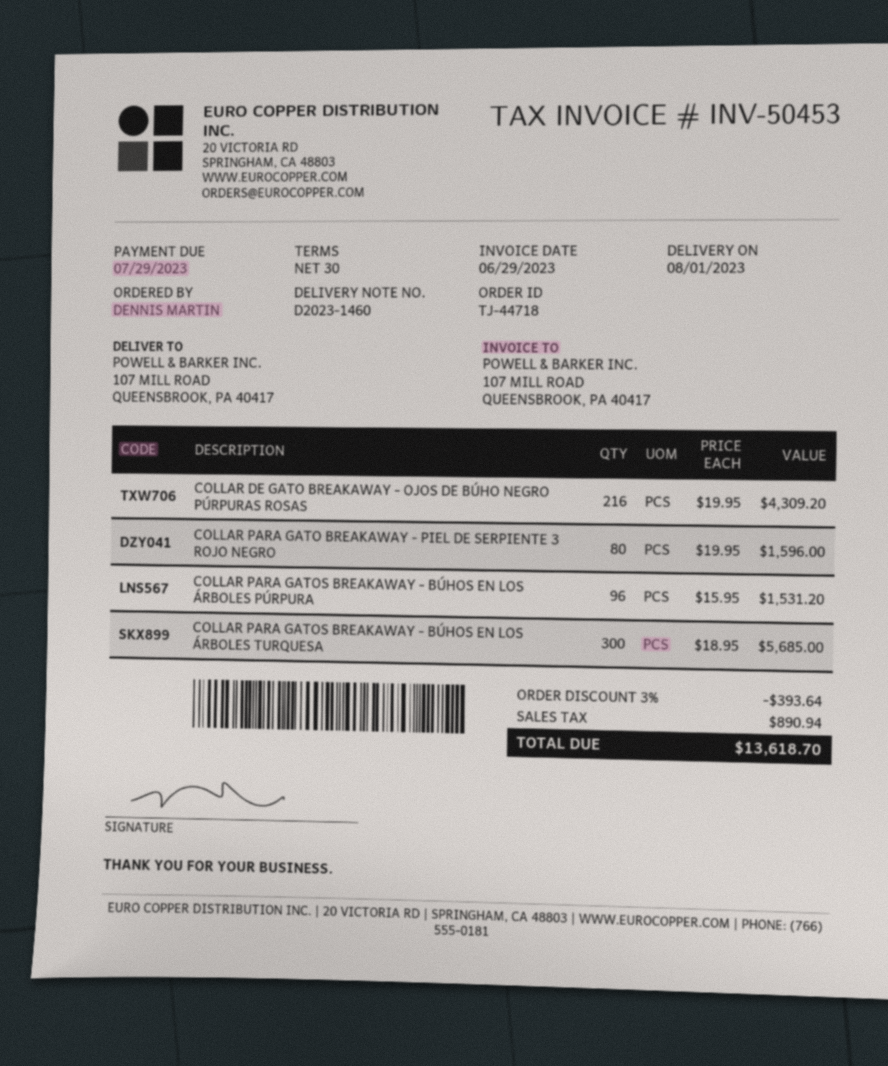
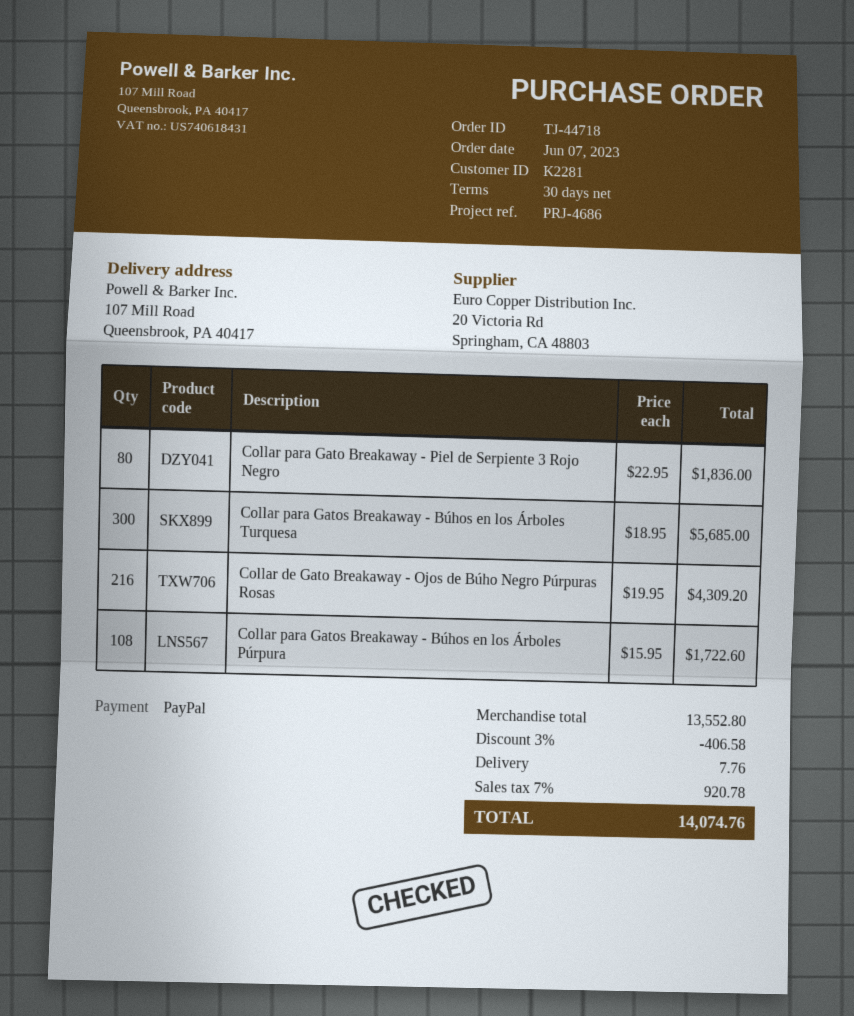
COLLAR PARA GATO BREAKAWAY - PIEL DE SERPIENTE 3 ROJO NEGRO: 80 x 19.95 = 1596.00 -> 80 x 22.95 = 1836.00
COLLAR PARA GATOS BREAKAWAY - BÚHOS EN LOS ÁRBOLES PÚRPURA: 96 x 15.95 = 1531.20 -> 108 x 15.95 = 1722.60
discount: 3% = 393.64 -> 3% = 406.58
shipping: none -> 7.76
tax: 890.94 -> 920.78
total: 13618.70 -> 14074.76

